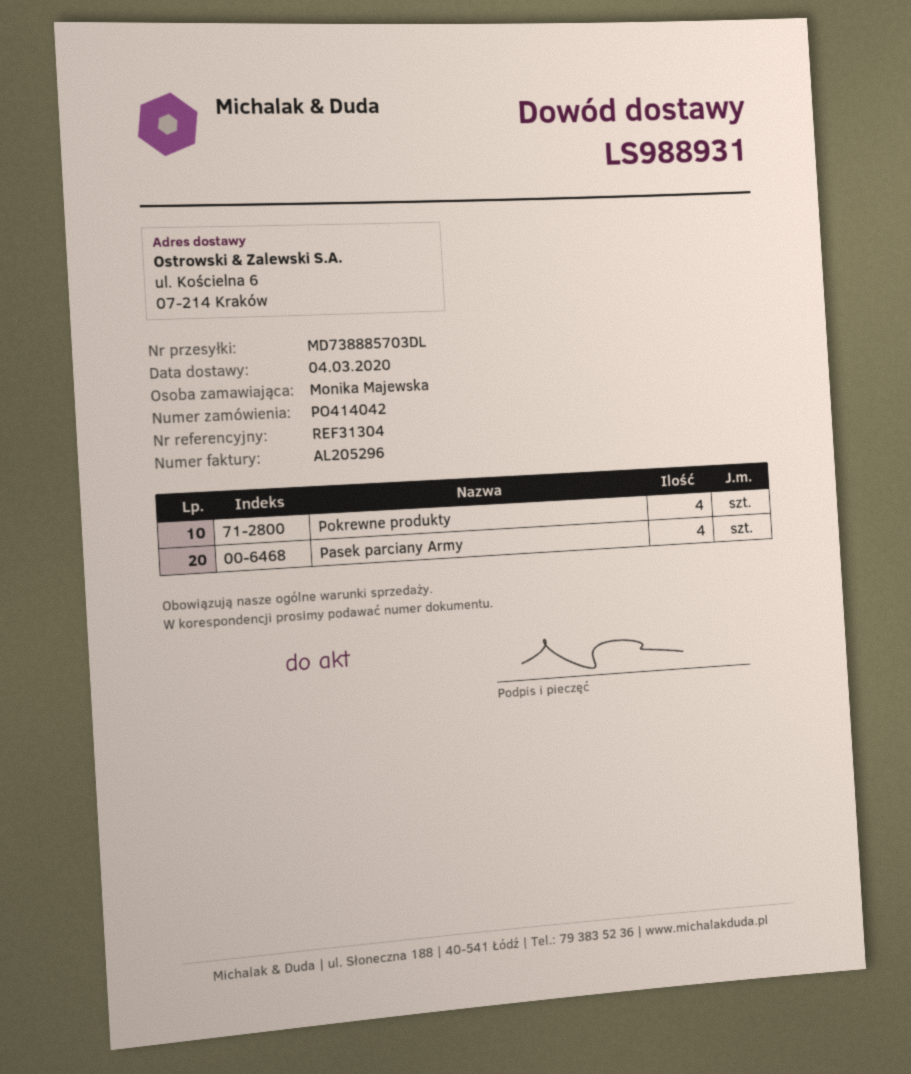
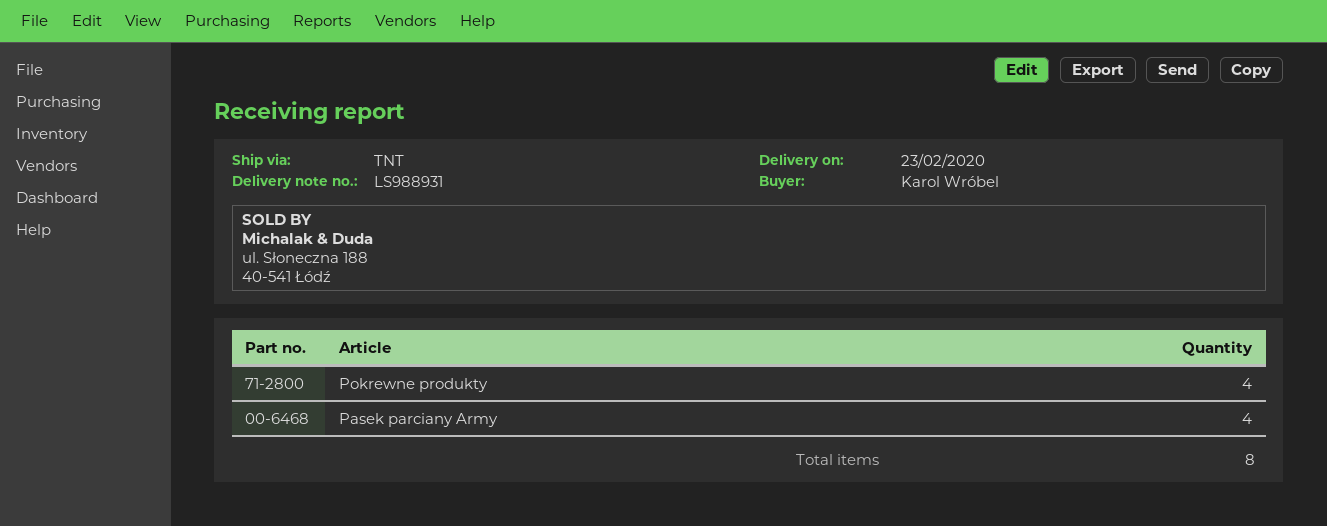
delivery date: 2020-03-04 -> 2020-02-23
ordered by: Monika Majewska -> Karol Wróbel

